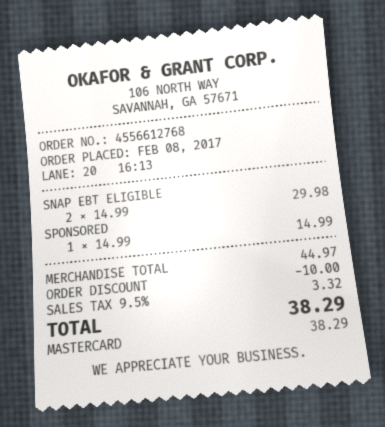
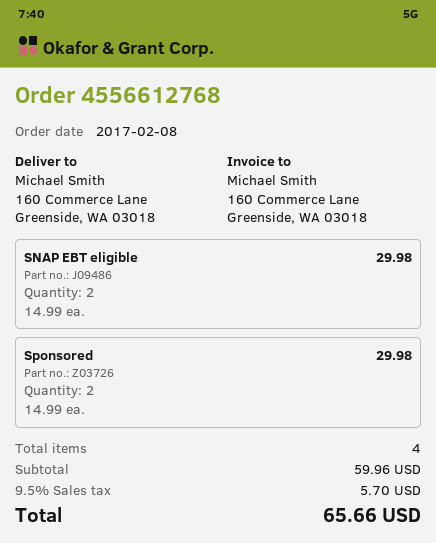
SPONSORED: 1 x 14.99 = 14.99 -> 2 x 14.99 = 29.98
subtotal: 44.97 -> 59.96
discount: 10.00 -> none
tax: 9.5% = 3.32 -> 9.5% = 5.70
total: 38.29 -> 65.66

